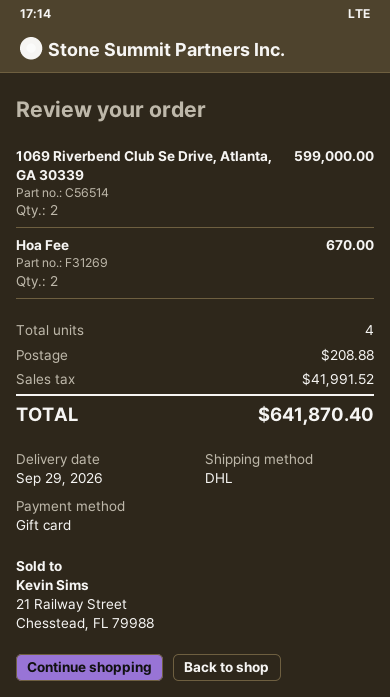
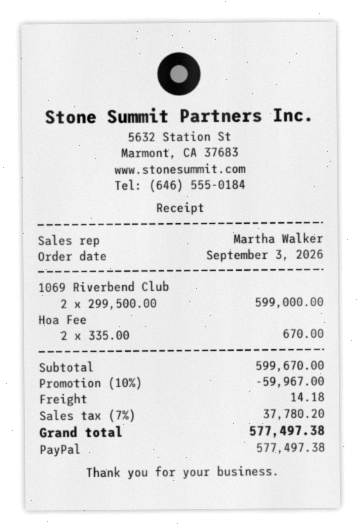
payment method: gift card -> PayPal
discount: none -> 10% = 59967.00
shipping: 208.88 -> 14.18
tax: 41991.52 -> 37780.20
total: 641870.40 -> 577497.38

